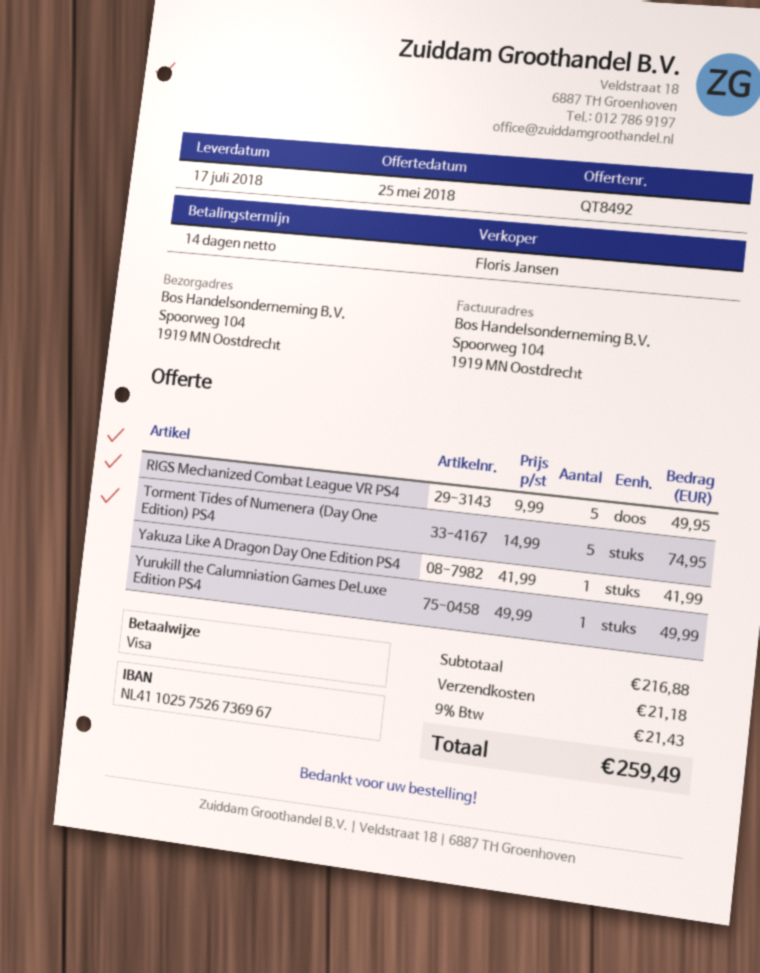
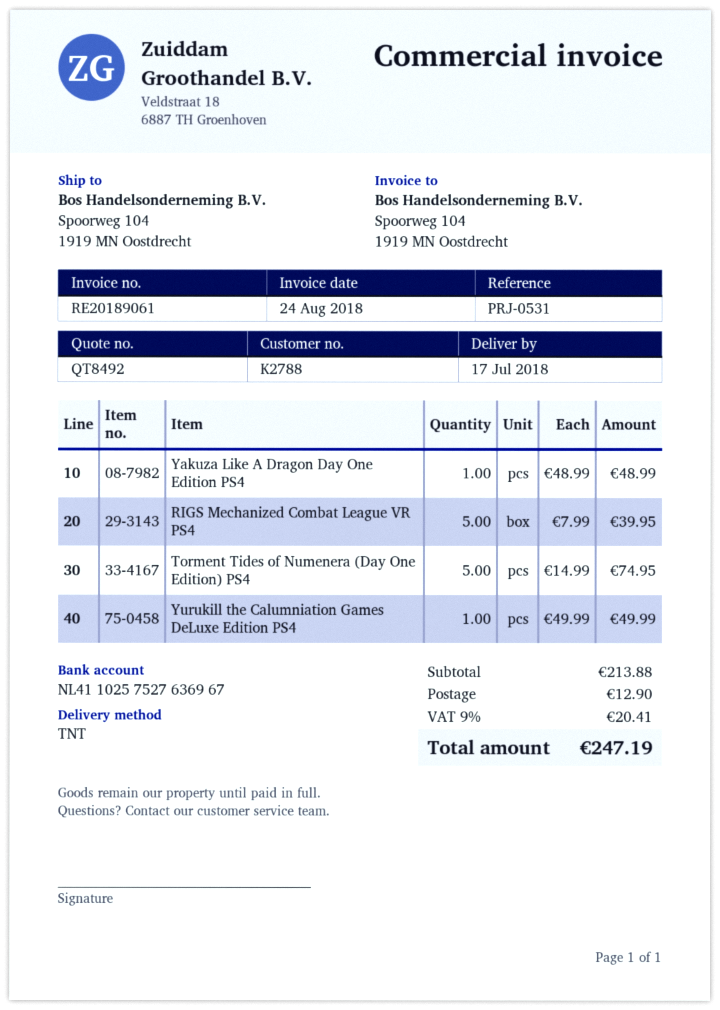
bank account: NL4110257526736967 -> NL4110257527636967
RIGS Mechanized Combat League VR PS4: 5 x 9.99 = 49.95 -> 5 x 7.99 = 39.95
Yakuza Like A Dragon Day One Edition PS4: 1 x 41.99 = 41.99 -> 1 x 48.99 = 48.99
subtotal: 216.88 -> 213.88
shipping: 21.18 -> 12.90
tax: 9% = 21.43 -> 9% = 20.41
total: 259.49 -> 247.19

